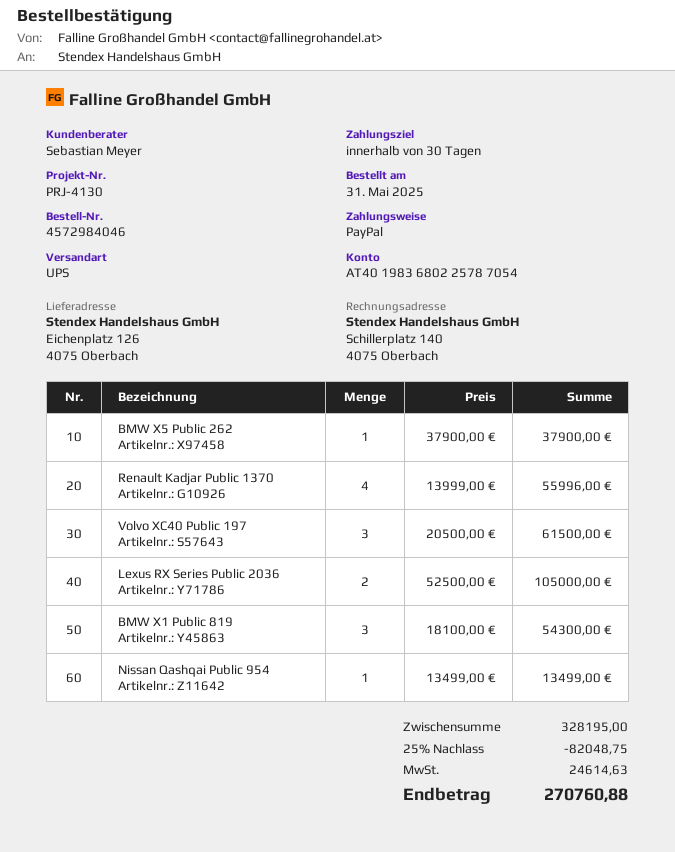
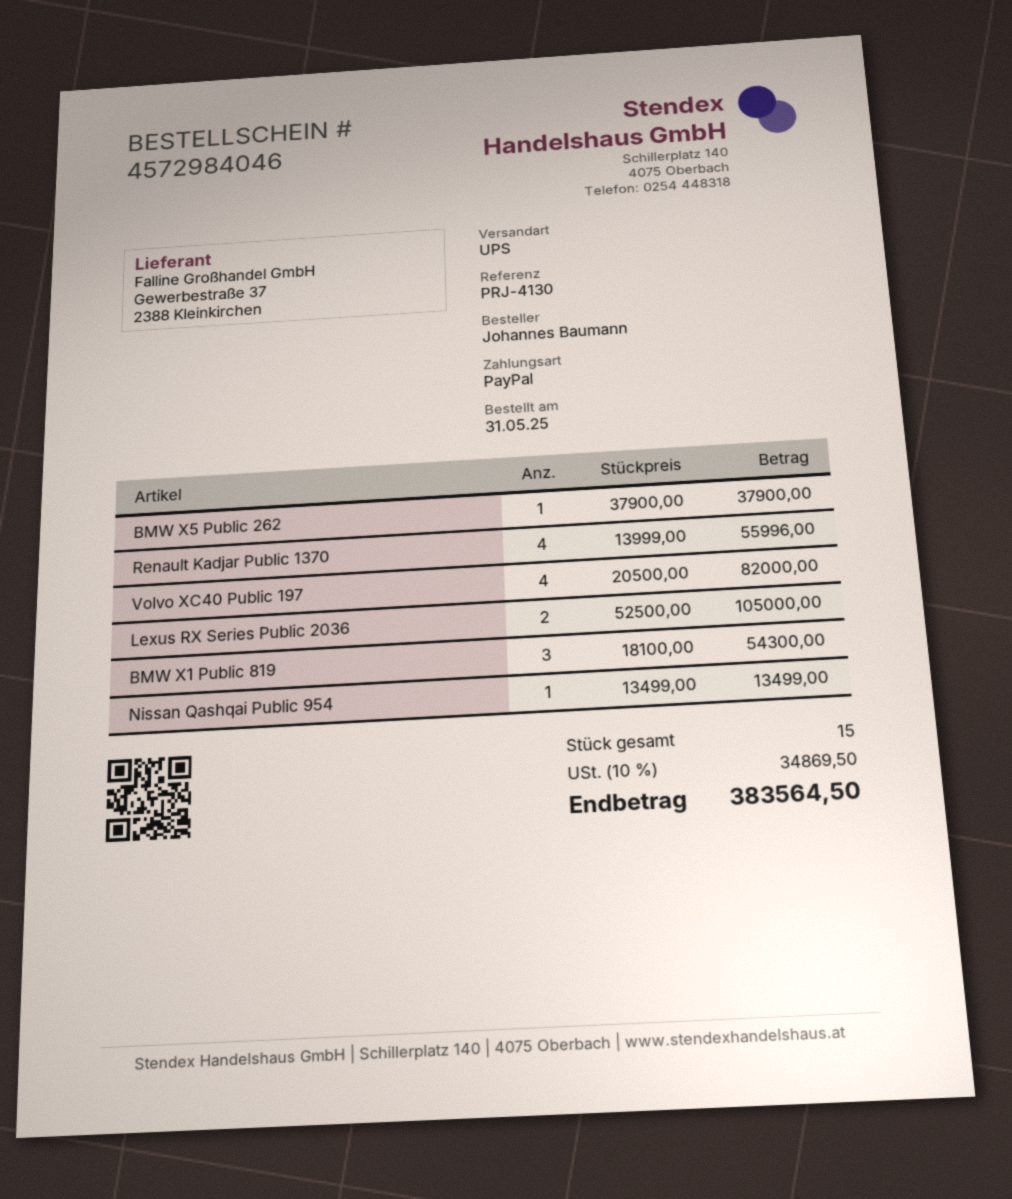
Volvo XC40 Public 197: 3 x 20500.00 = 61500.00 -> 4 x 20500.00 = 82000.00
discount: 25% = 82048.75 -> none
tax: 24614.63 -> 34869.50
total: 270760.88 -> 383564.50

